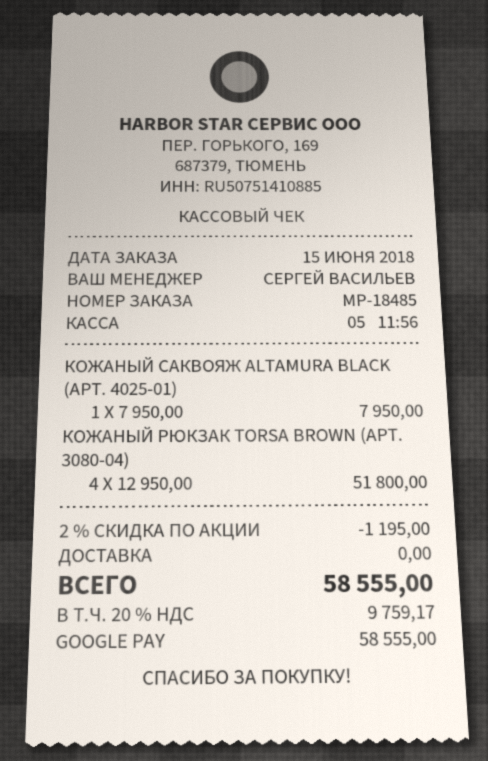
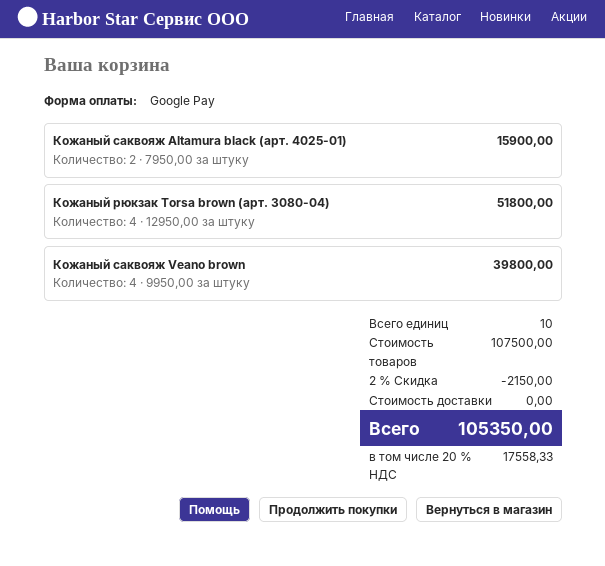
КОЖАНЫЙ САКВОЯЖ ALTAMURA BLACK (АРТ. 4025-01): 1 x 7950.00 = 7950.00 -> 2 x 7950.00 = 15900.00
Кожаный саквояж Veano brown: none -> 4 x 9950.00 = 39800.00
discount: 2% = 1195.00 -> 2% = 2150.00
tax: 20% = 9759.17 -> 20% = 17558.33
total: 58555.00 -> 105350.00

